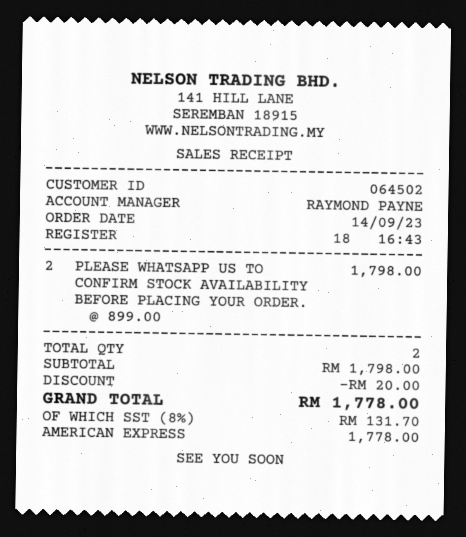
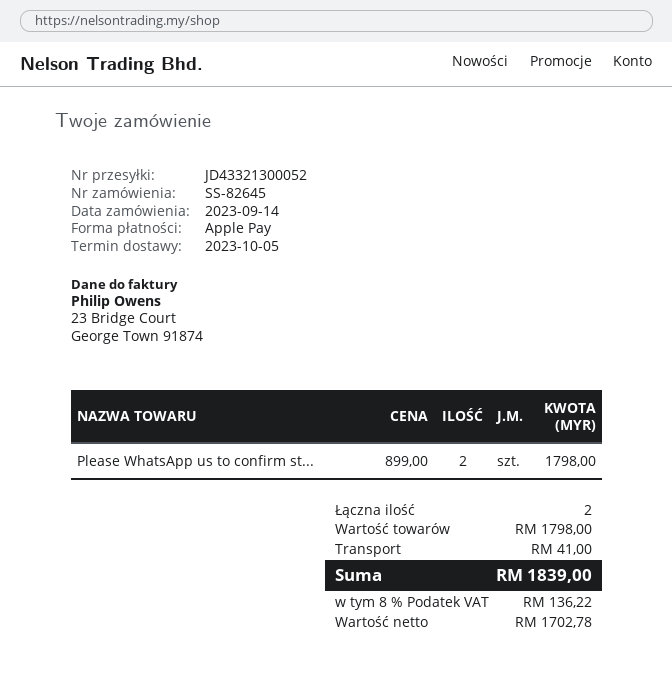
payment method: American Express -> Apple Pay
discount: 20.00 -> none
shipping: none -> 41.00
tax: 8% = 131.70 -> 8% = 136.22
total: 1778.00 -> 1839.00

